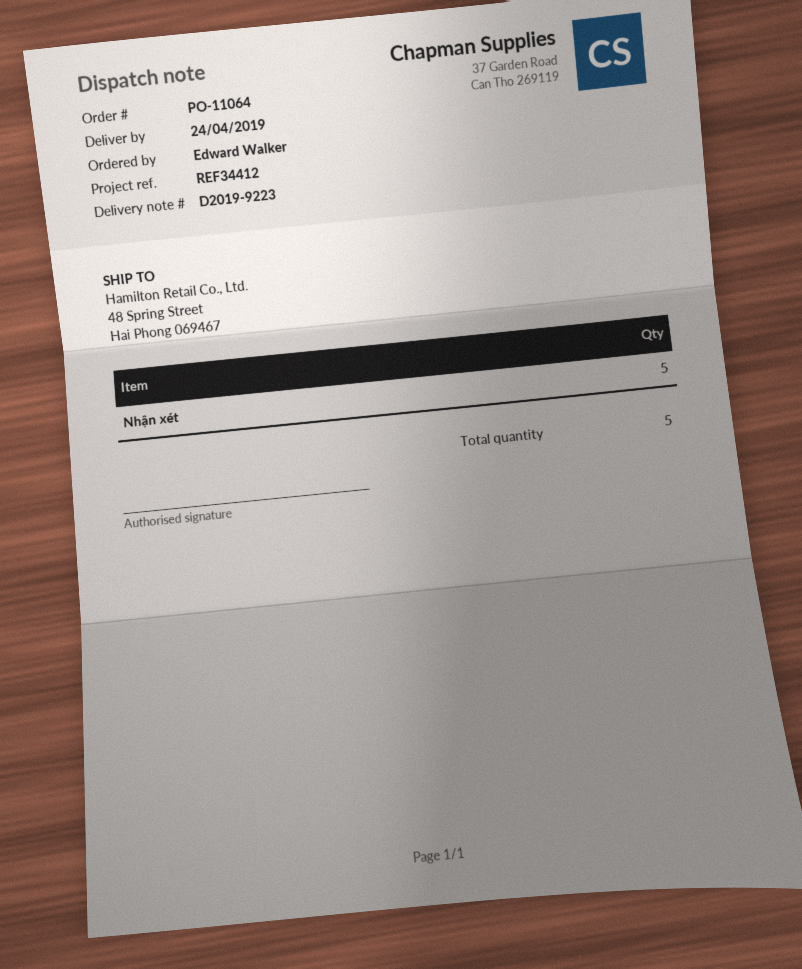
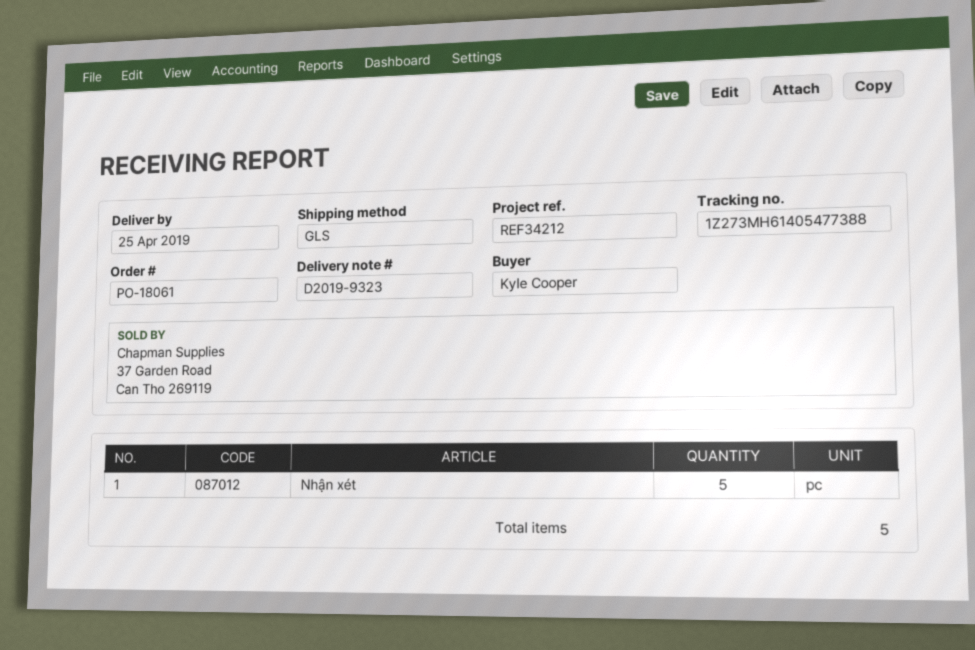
order number: PO-11064 -> PO-18061
delivery note number: D2019-9223 -> D2019-9323
delivery date: 2019-04-24 -> 2019-04-25
reference: REF34412 -> REF34212
ordered by: Edward Walker -> Kyle Cooper

